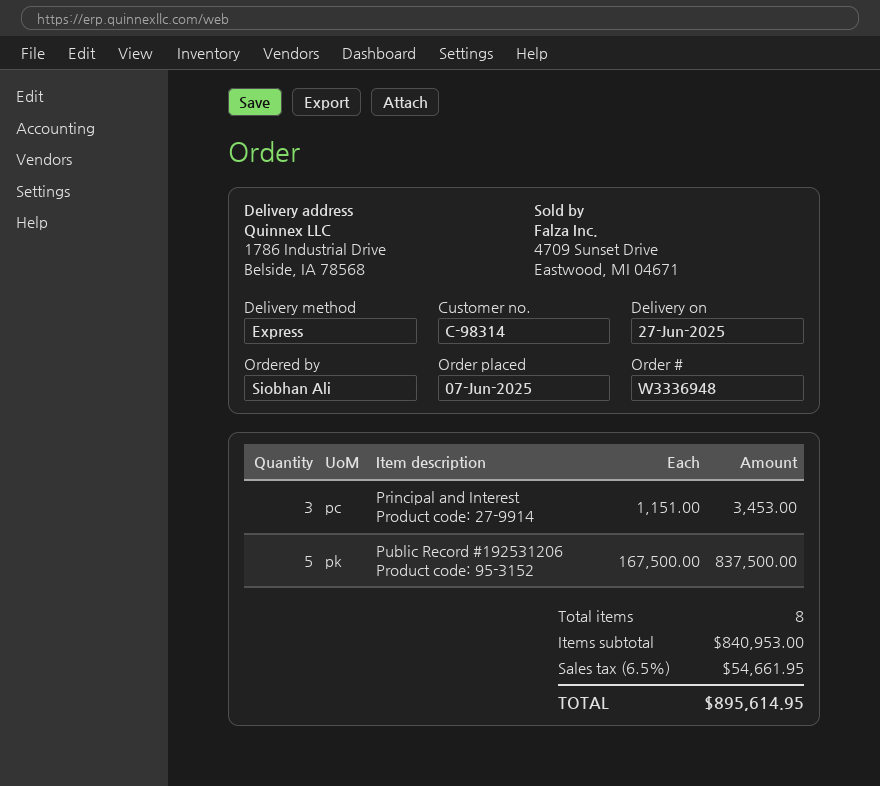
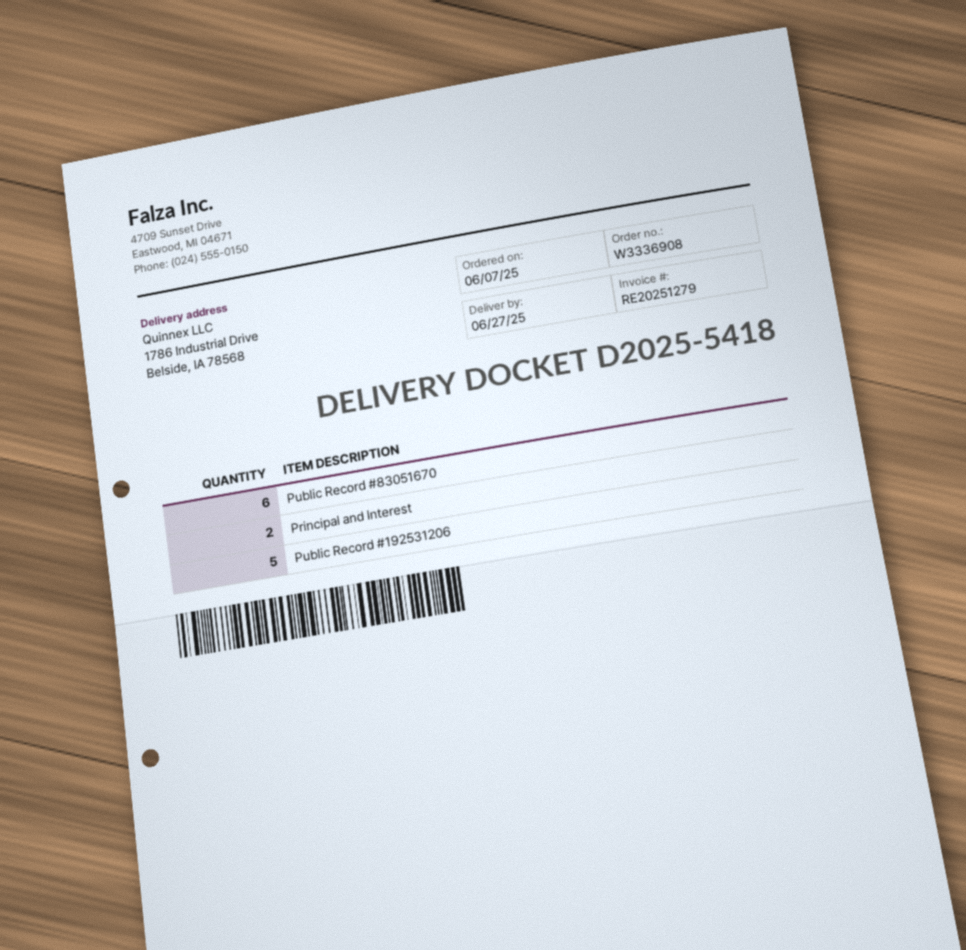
order number: W3336948 -> W3336908
Principal and Interest: 3 -> 2
Public Record #83051670: none -> 6

